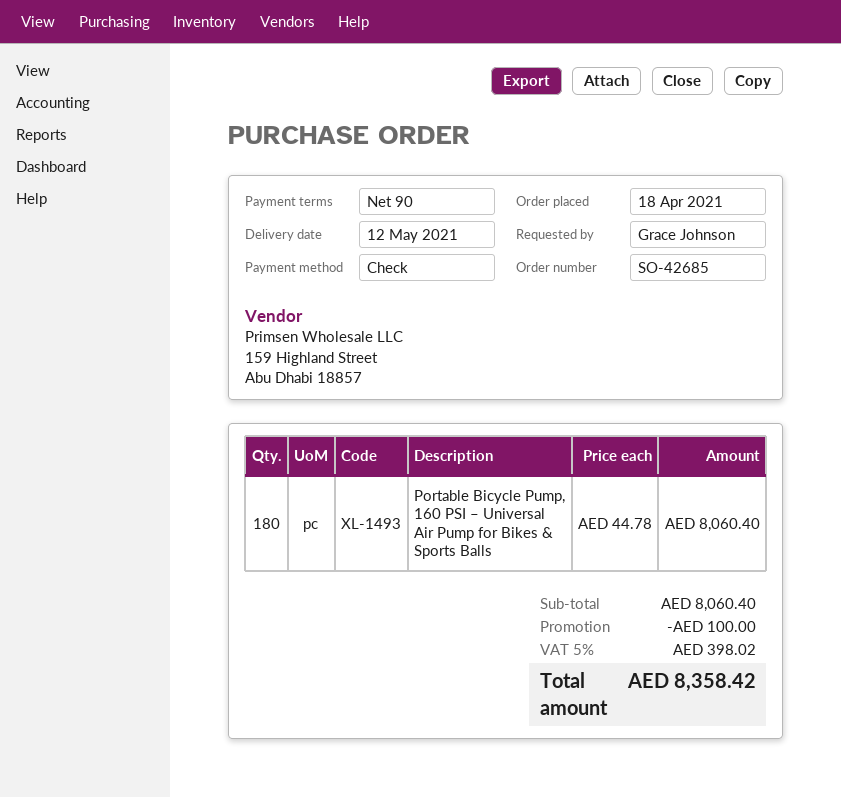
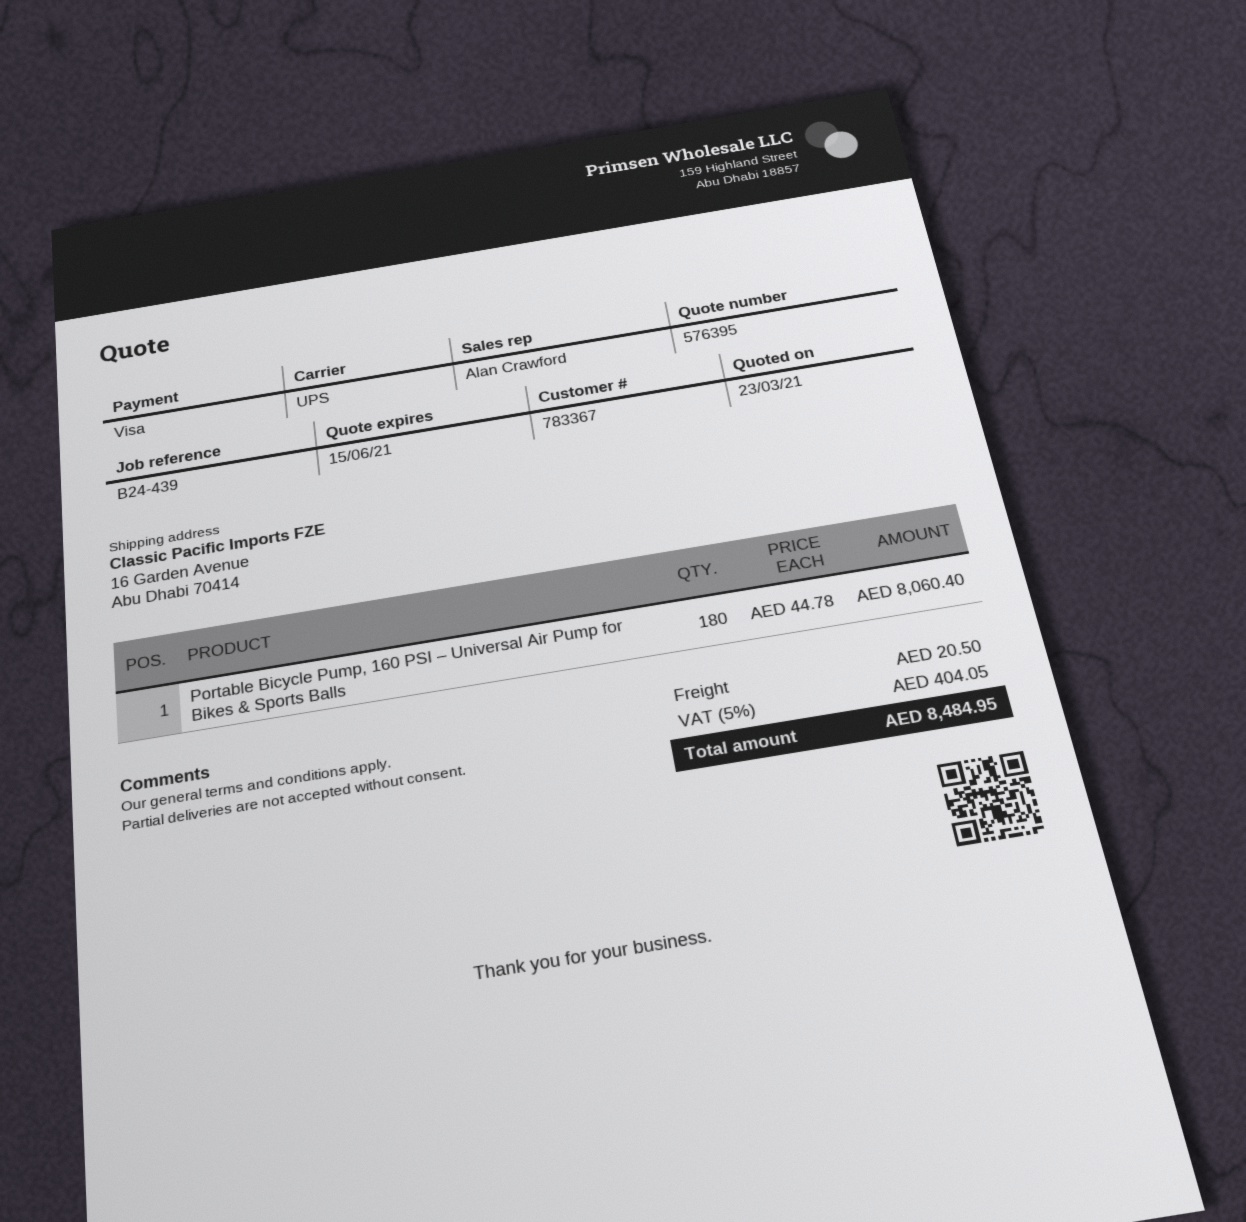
payment method: cheque -> Visa
discount: 100.00 -> none
shipping: none -> 20.50
tax: 5% = 398.02 -> 5% = 404.05
total: 8358.42 -> 8484.95

